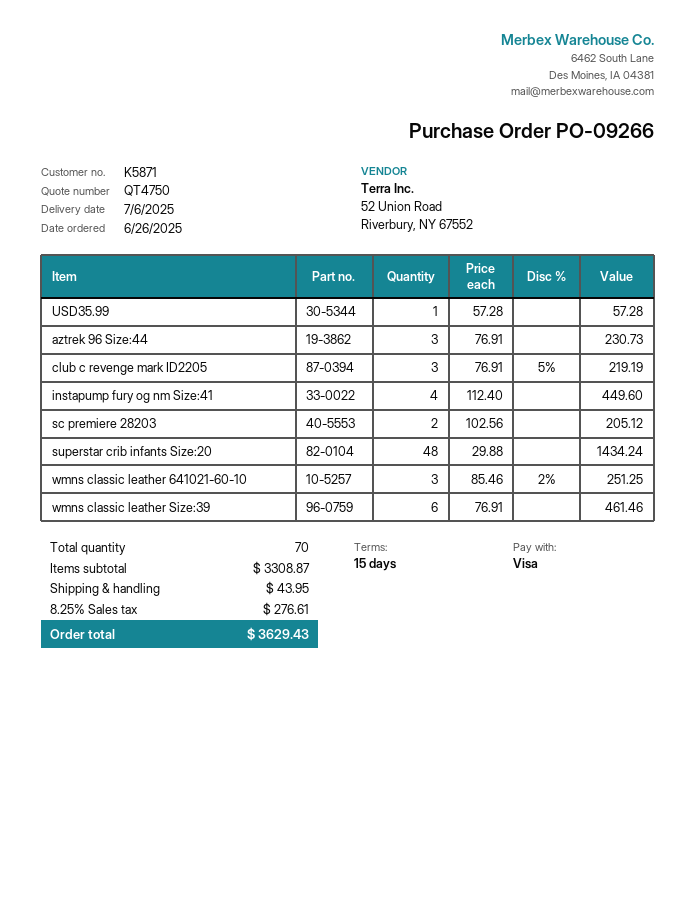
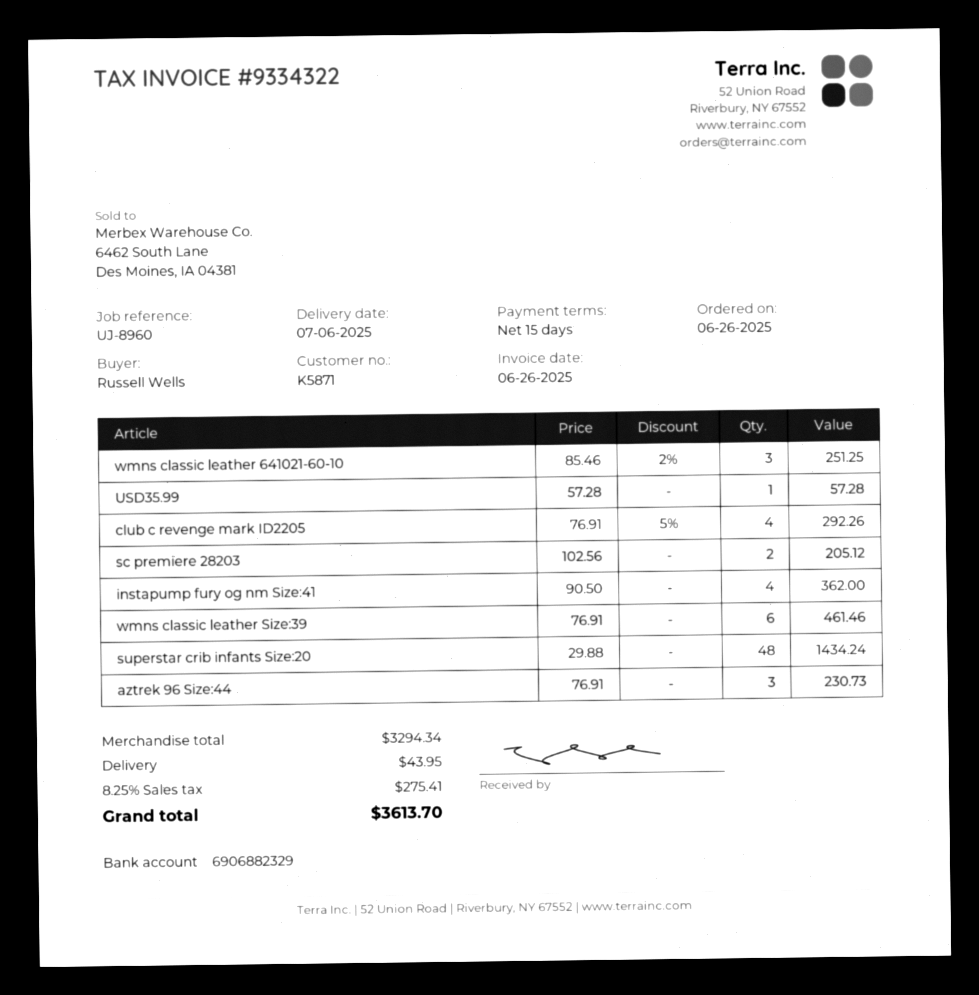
club c revenge mark ID2205: 3 x 76.91 - 5% = 219.19 -> 4 x 76.91 - 5% = 292.26
instapump fury og nm Size:41: 4 x 112.40 = 449.60 -> 4 x 90.50 = 362.00
subtotal: 3308.87 -> 3294.34
tax: 8.25% = 276.61 -> 8.25% = 275.41
total: 3629.43 -> 3613.70

